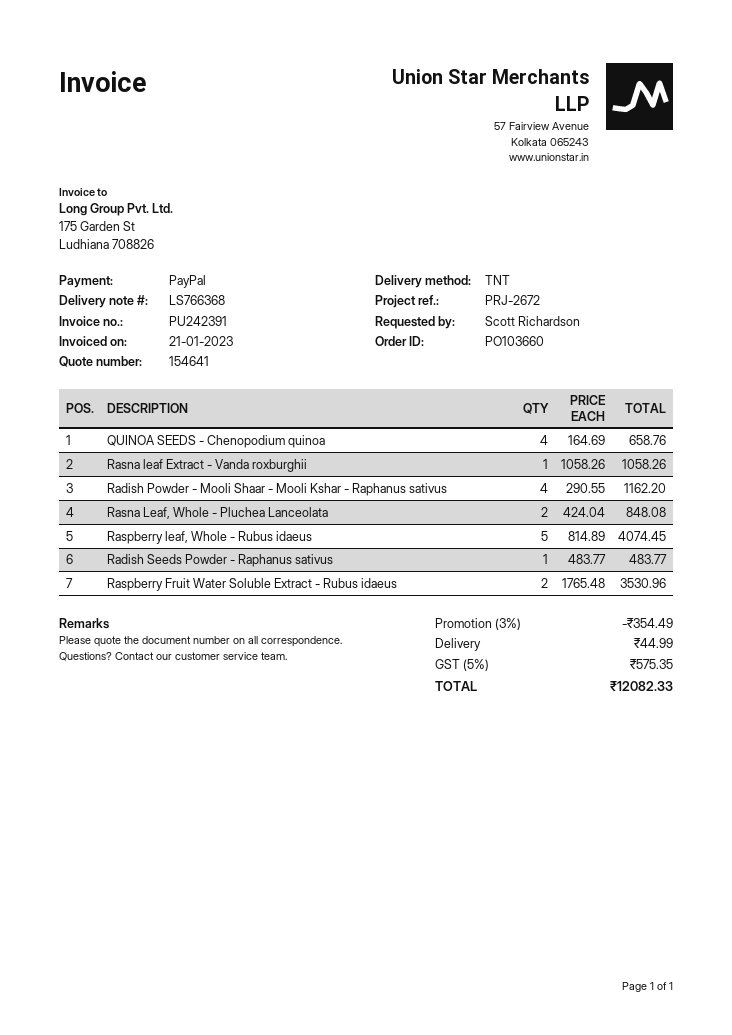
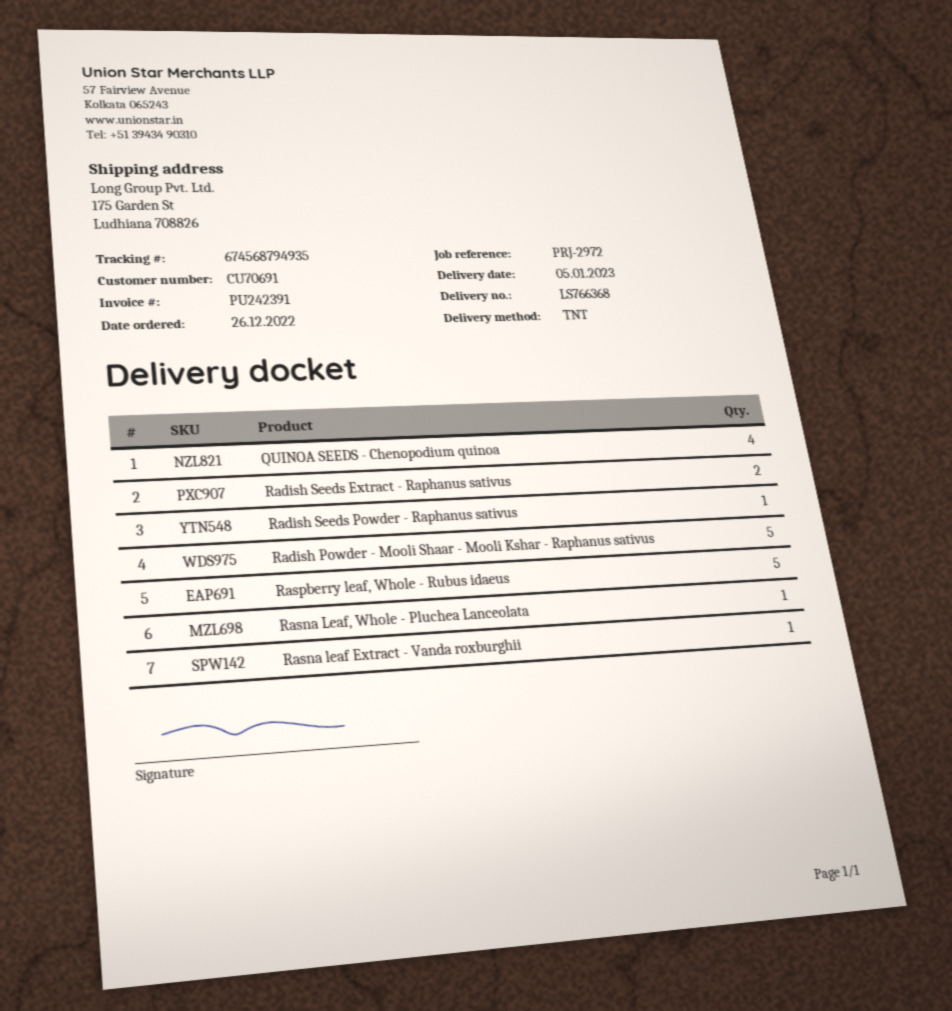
reference: PRJ-2672 -> PRJ-2972
Radish Powder - Mooli Shaar - Mooli Kshar - Raphanus sativus: 4 -> 5
Rasna Leaf, Whole - Pluchea Lanceolata: 2 -> 1
Raspberry Fruit Water Soluble Extract - Rubus idaeus: 2 -> none
Radish Seeds Extract - Raphanus sativus: none -> 2

